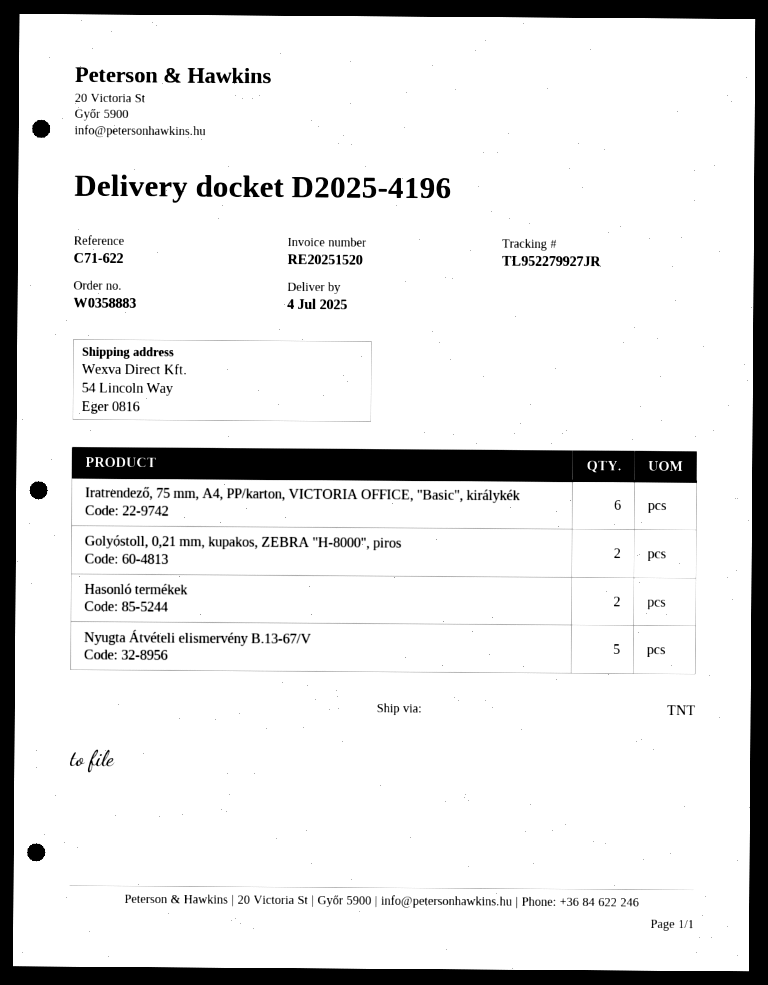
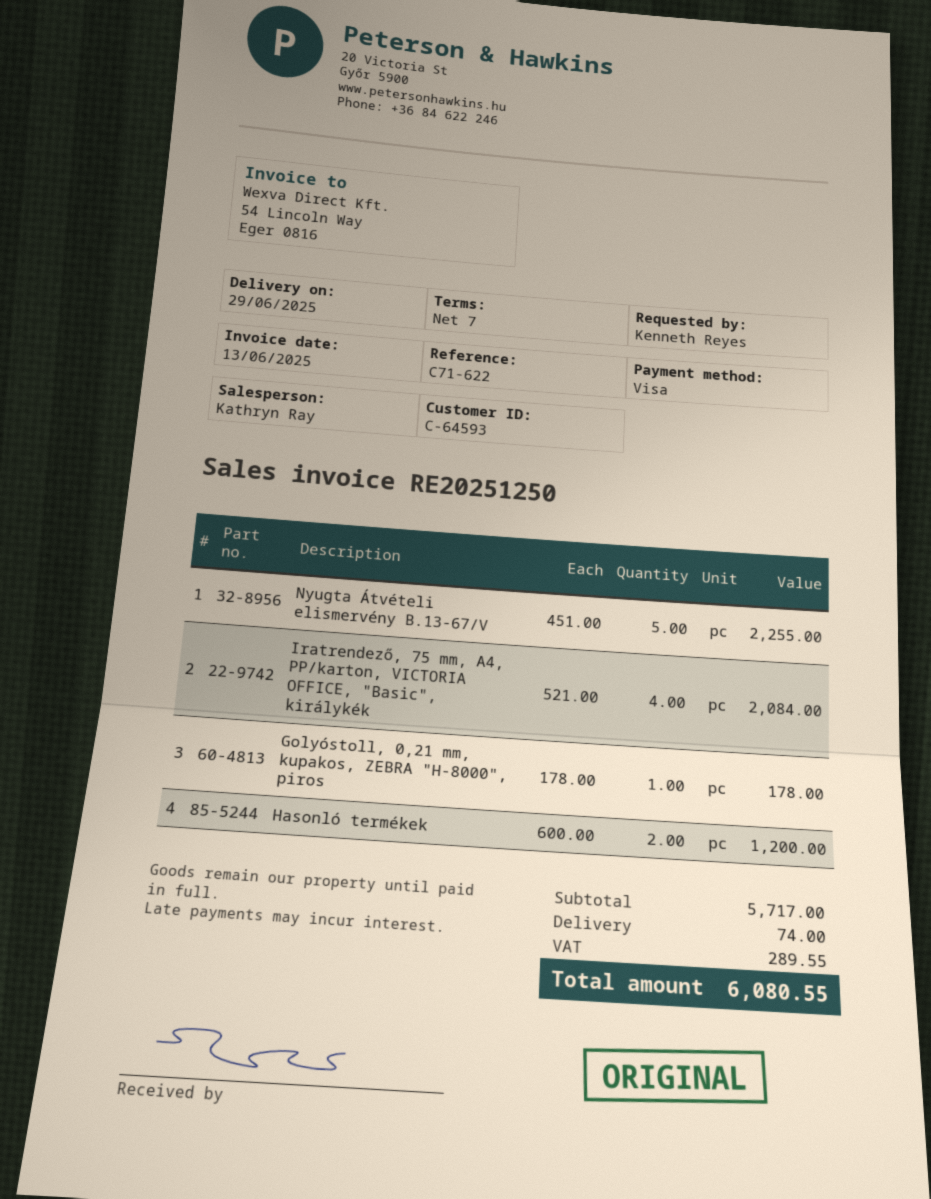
delivery date: 2025-07-04 -> 2025-06-29
invoice number: RE20251520 -> RE20251250
Iratrendező, 75 mm, A4, PP/karton, VICTORIA OFFICE, "Basic", királykék: 6 -> 4
Golyóstoll, 0,21 mm, kupakos, ZEBRA "H-8000", piros: 2 -> 1

